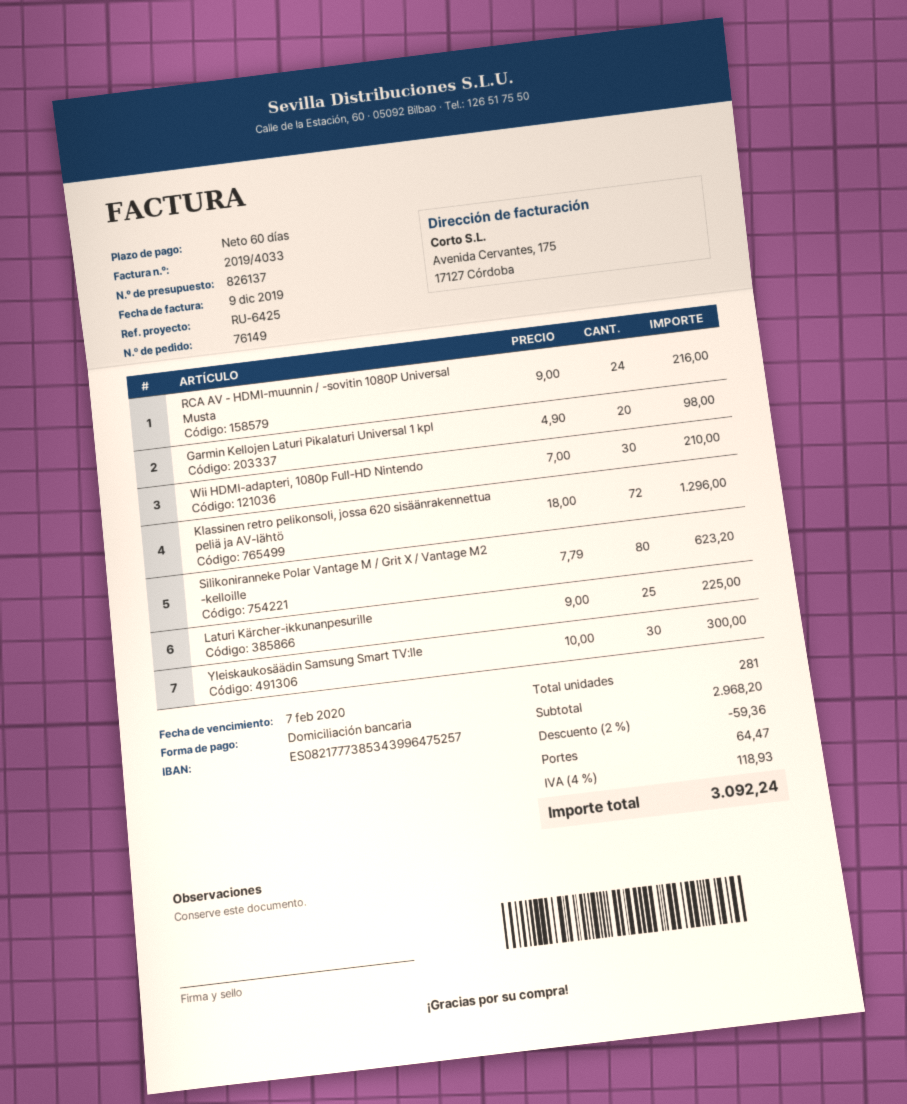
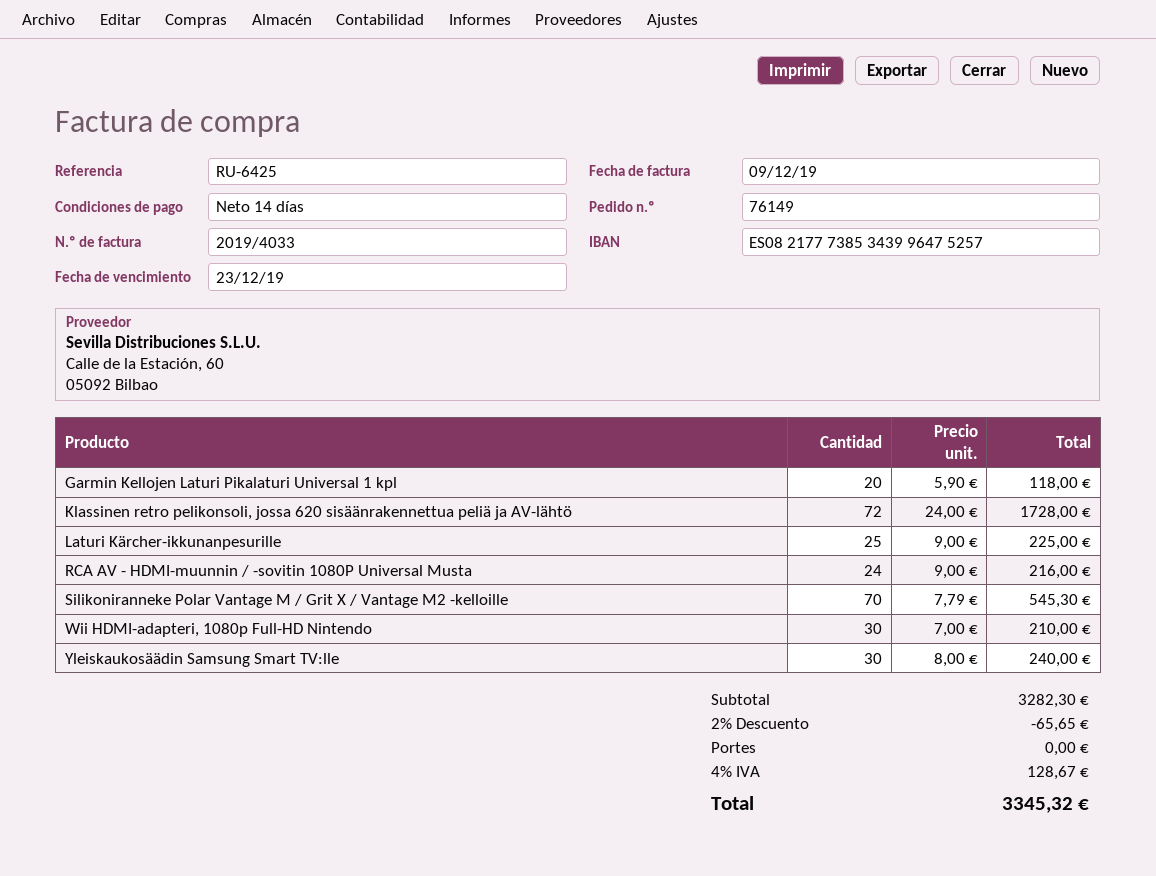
payment terms: 60 days -> 14 days
due date: 2020-02-07 -> 2019-12-23
Garmin Kellojen Laturi Pikalaturi Universal 1 kpl: 20 x 4.90 = 98.00 -> 20 x 5.90 = 118.00
Klassinen retro pelikonsoli, jossa 620 sisäänrakennettua peliä ja AV-lähtö: 72 x 18.00 = 1296.00 -> 72 x 24.00 = 1728.00
Silikoniranneke Polar Vantage M / Grit X / Vantage M2 -kelloille: 80 x 7.79 = 623.20 -> 70 x 7.79 = 545.30
Yleiskaukosäädin Samsung Smart TV:lle: 30 x 10.00 = 300.00 -> 30 x 8.00 = 240.00
subtotal: 2968.20 -> 3282.30
discount: 2% = 59.36 -> 2% = 65.65
shipping: 64.47 -> 0.00
tax: 4% = 118.93 -> 4% = 128.67
total: 3092.24 -> 3345.32

